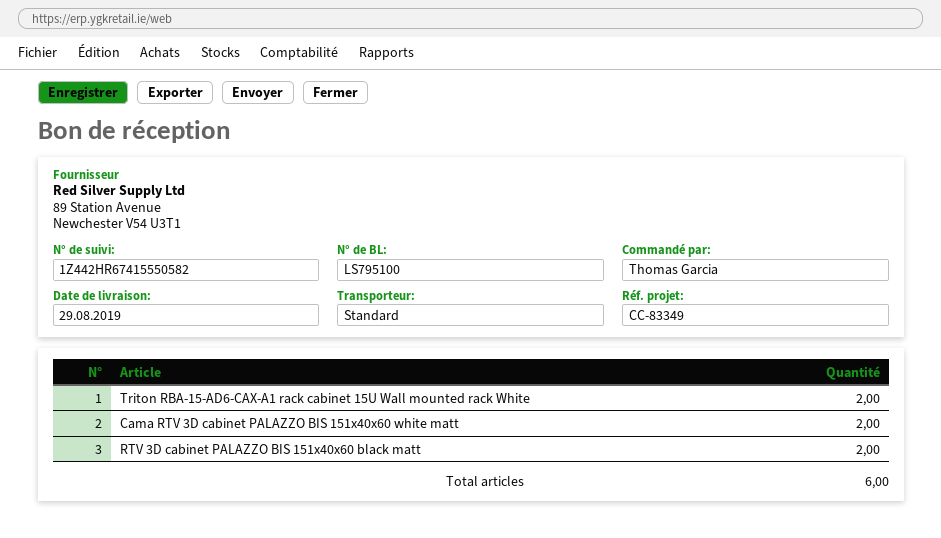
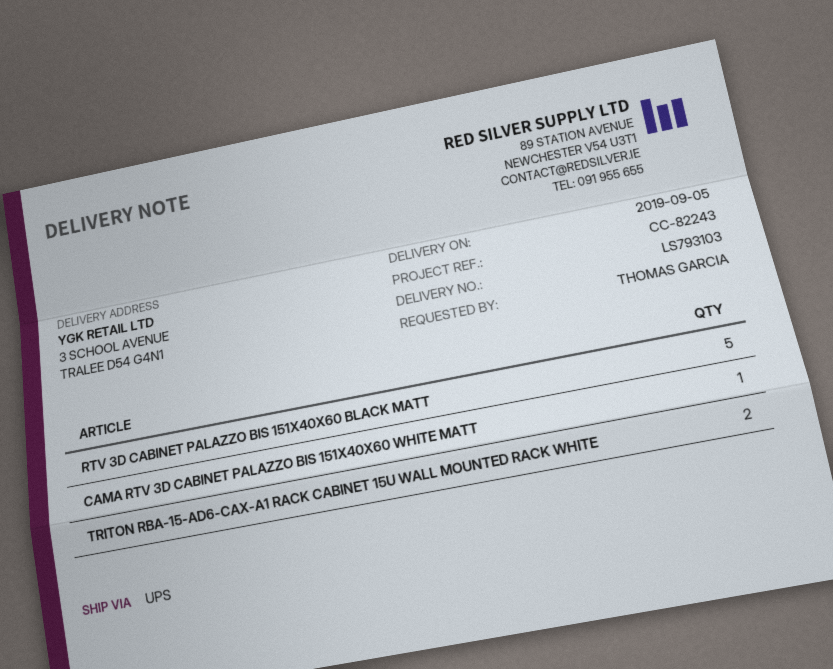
delivery note number: LS795100 -> LS793103
delivery date: 2019-08-29 -> 2019-09-05
reference: CC-83349 -> CC-82243
shipping method: standard -> UPS
Cama RTV 3D cabinet PALAZZO BIS 151x40x60 white matt: 2 -> 1
RTV 3D cabinet PALAZZO BIS 151x40x60 black matt: 2 -> 5

